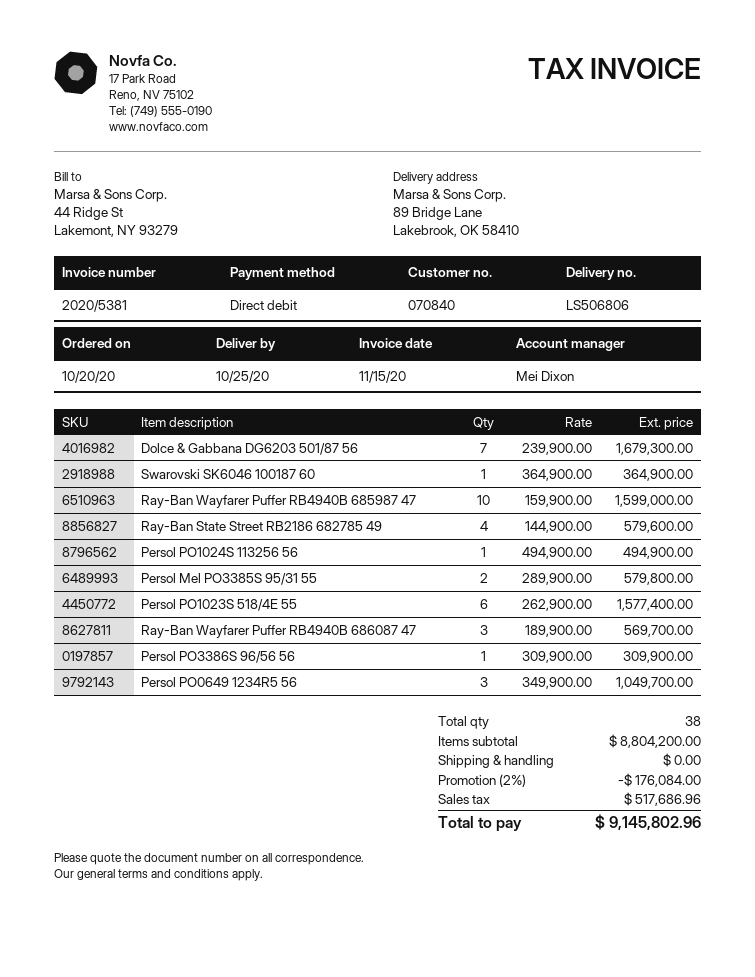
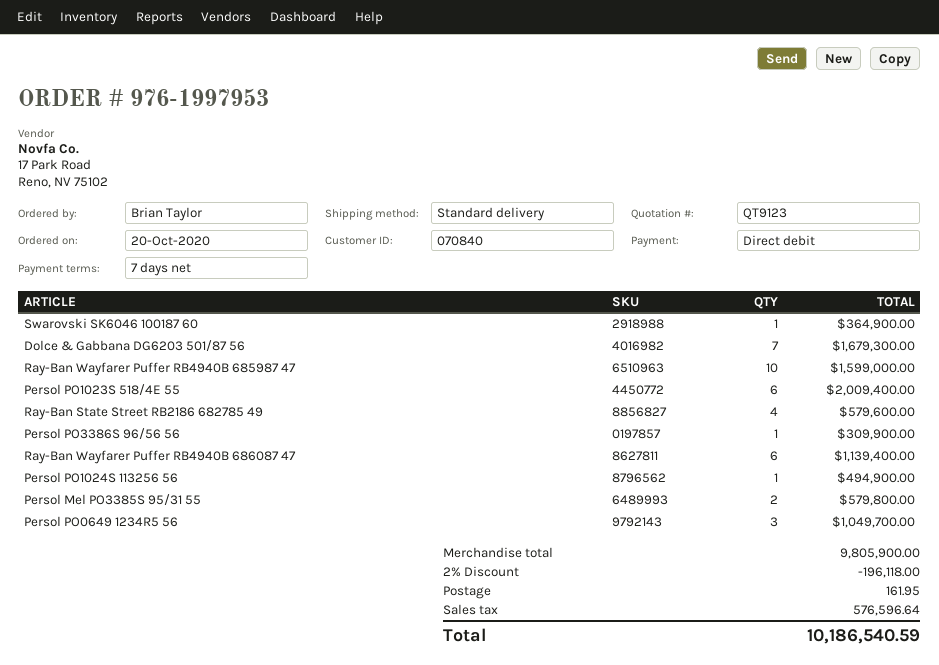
Persol PO1023S 518/4E 55: 6 for 1577400.00 -> 6 for 2009400.00
Ray-Ban Wayfarer Puffer RB4940B 686087 47: 3 for 569700.00 -> 6 for 1139400.00
subtotal: 8804200.00 -> 9805900.00
discount: 2% = 176084.00 -> 2% = 196118.00
shipping: 0.00 -> 161.95
tax: 517686.96 -> 576596.64
total: 9145802.96 -> 10186540.59

